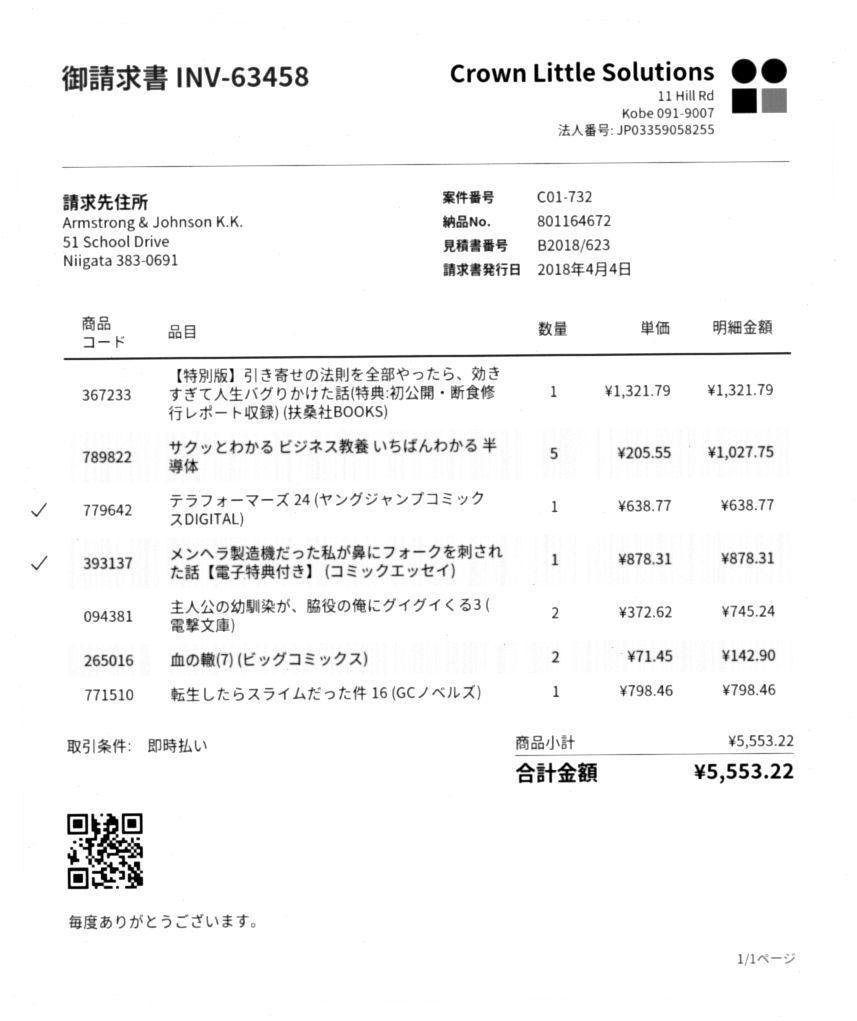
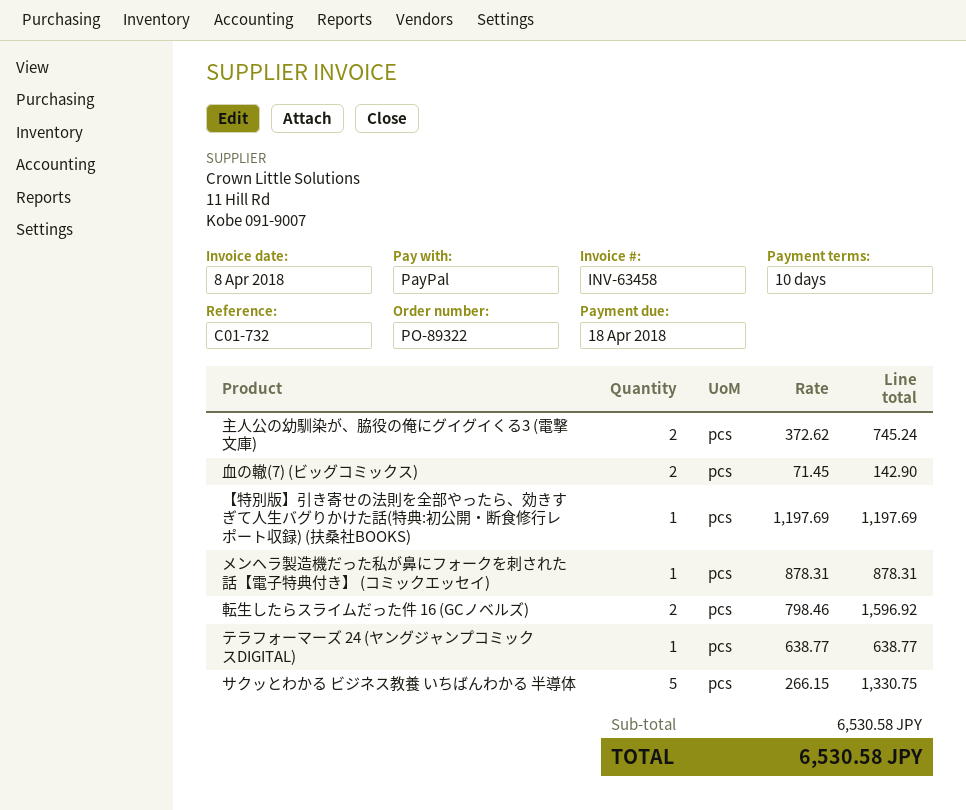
invoice date: 2018-04-04 -> 2018-04-08
payment terms: on receipt -> 10 days
【特別版】引き寄せの法則を全部やったら、効きすぎて人生バグりかけた話(特典:初公開・断食修行レポート収録) (扶桑社BOOKS): 1 x 1321.79 = 1321.79 -> 1 x 1197.69 = 1197.69
サクッとわかる ビジネス教養 いちばんわかる 半導体: 5 x 205.55 = 1027.75 -> 5 x 266.15 = 1330.75
転生したらスライムだった件 16 (GCノベルズ): 1 x 798.46 = 798.46 -> 2 x 798.46 = 1596.92
subtotal: 5553.22 -> 6530.58
total: 5553.22 -> 6530.58

